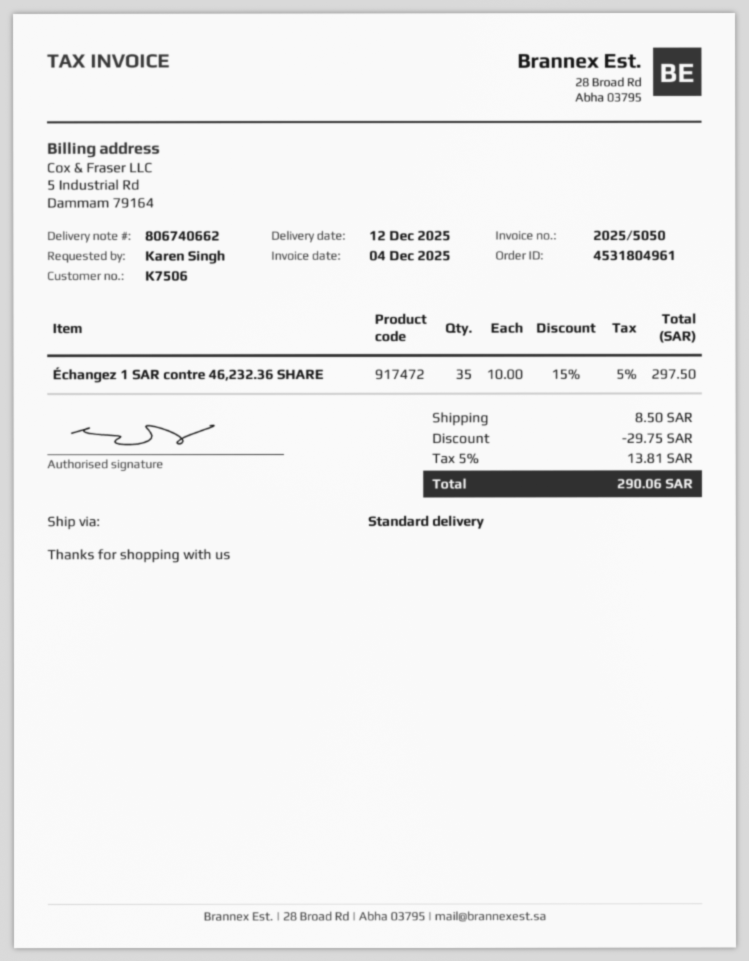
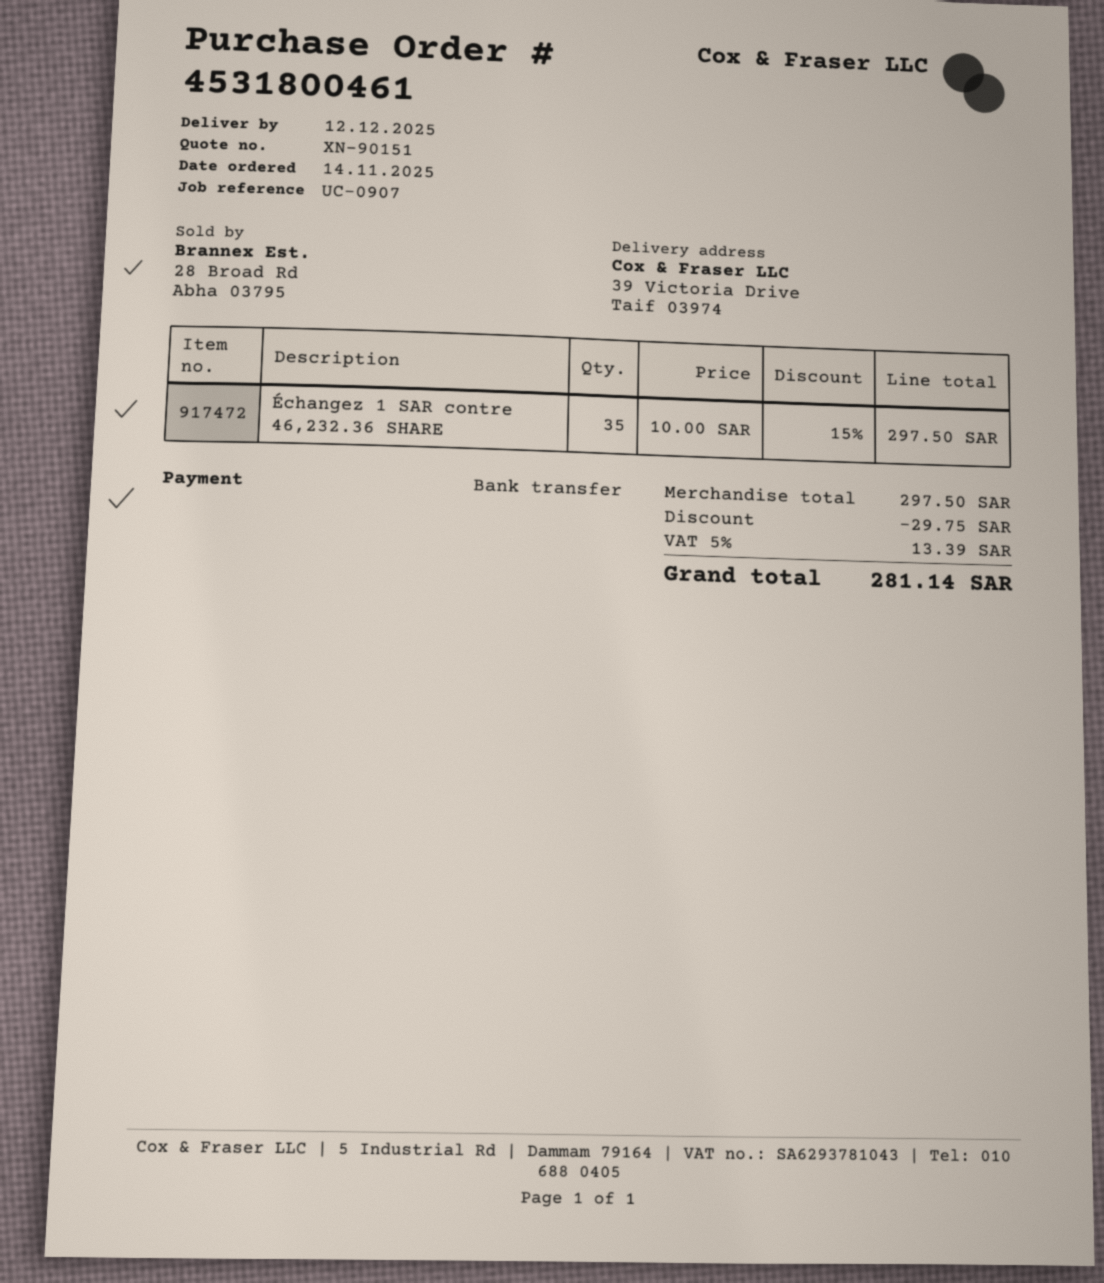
order number: 4531804961 -> 4531800461
shipping: 8.50 -> none
tax: 5% = 13.81 -> 5% = 13.39
total: 290.06 -> 281.14

